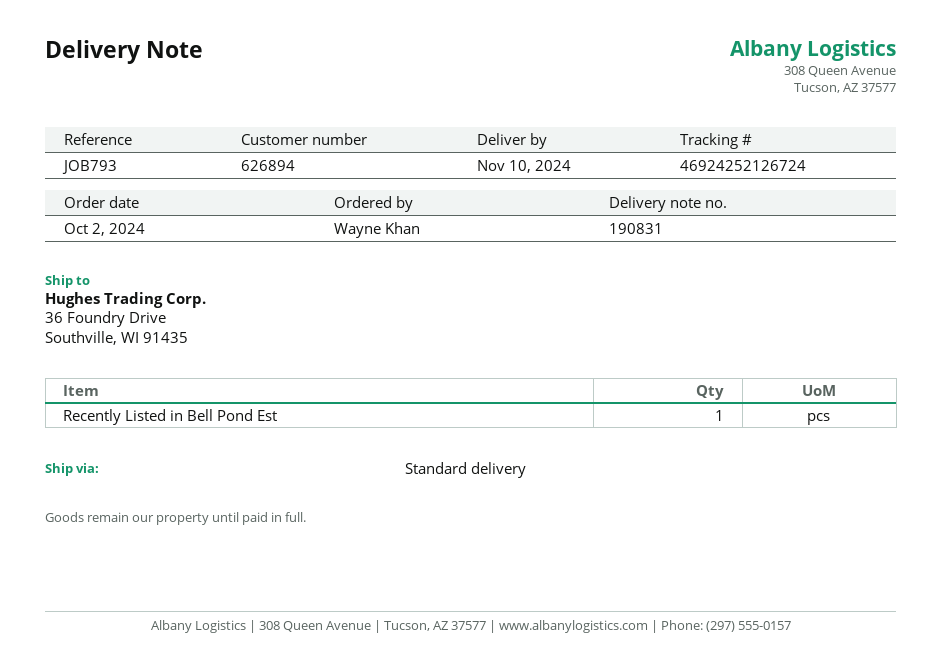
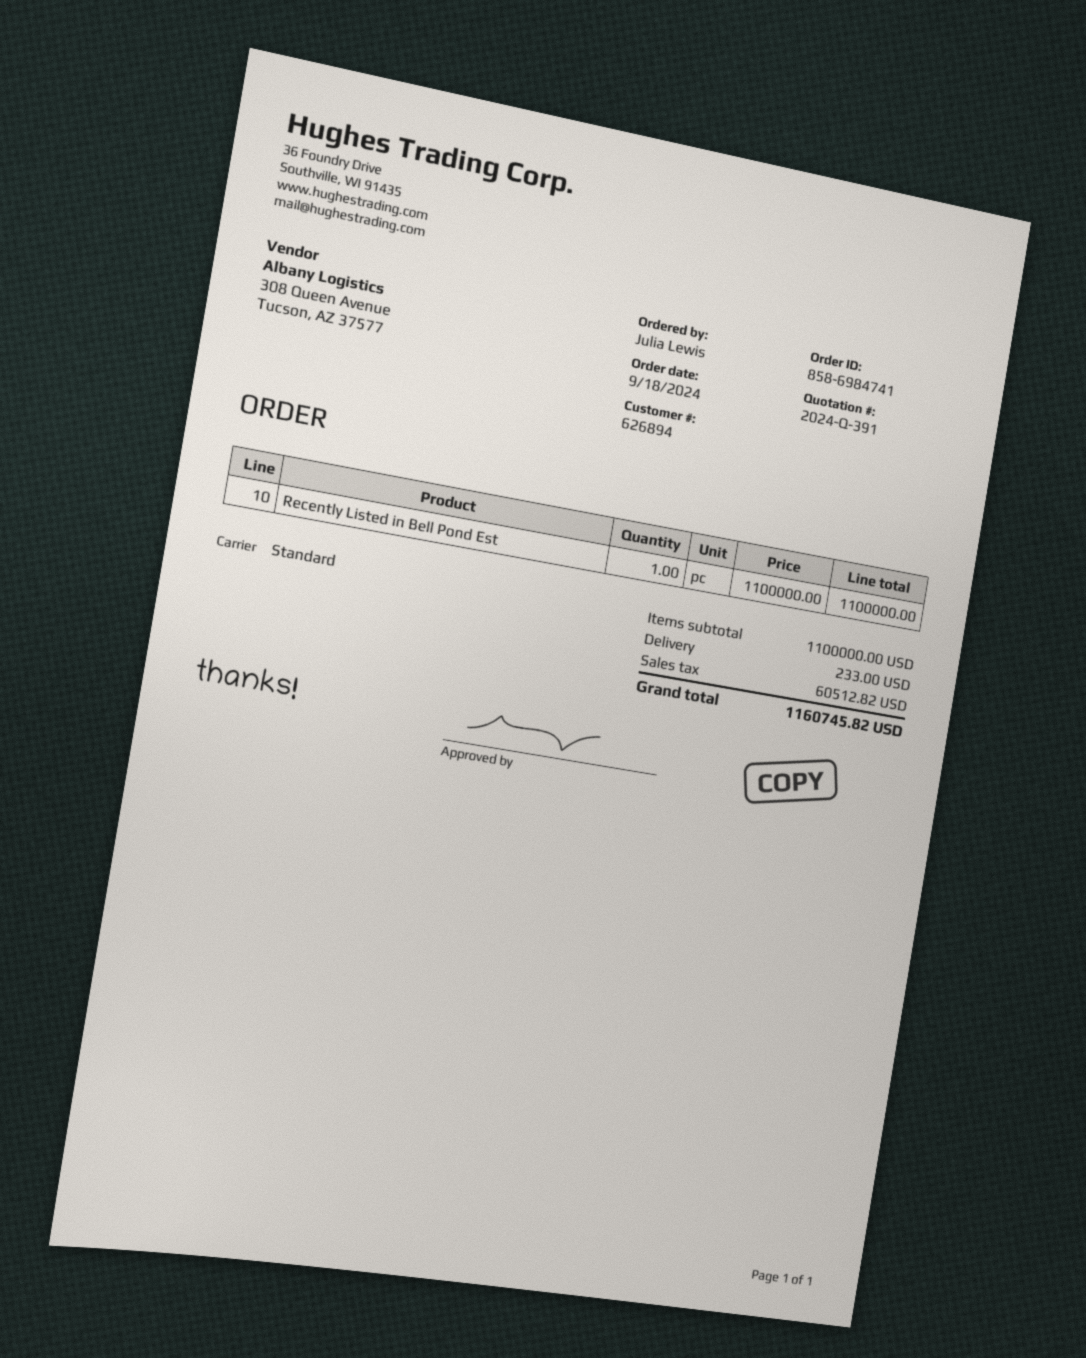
order date: 2024-10-02 -> 2024-09-18
ordered by: Wayne Khan -> Julia Lewis

